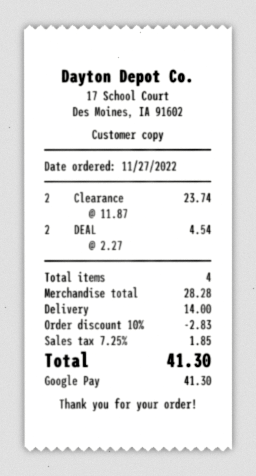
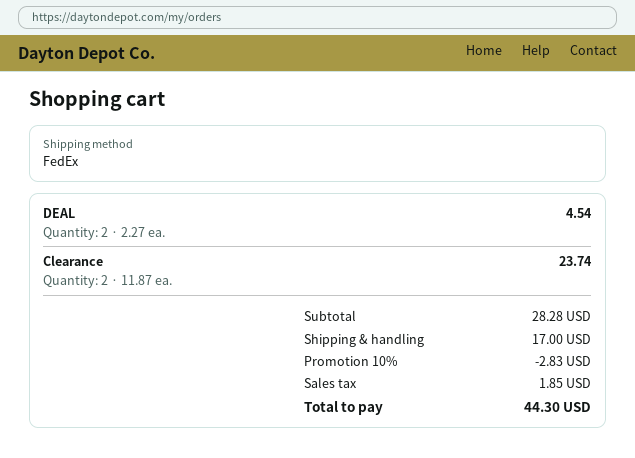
shipping: 14.00 -> 17.00
total: 41.30 -> 44.30

